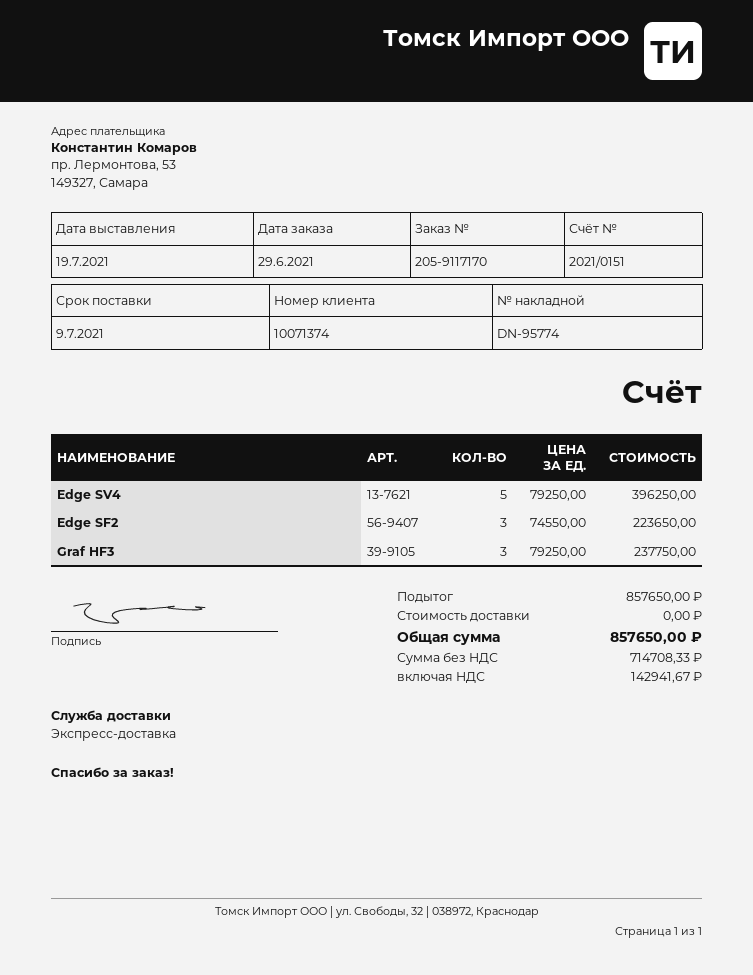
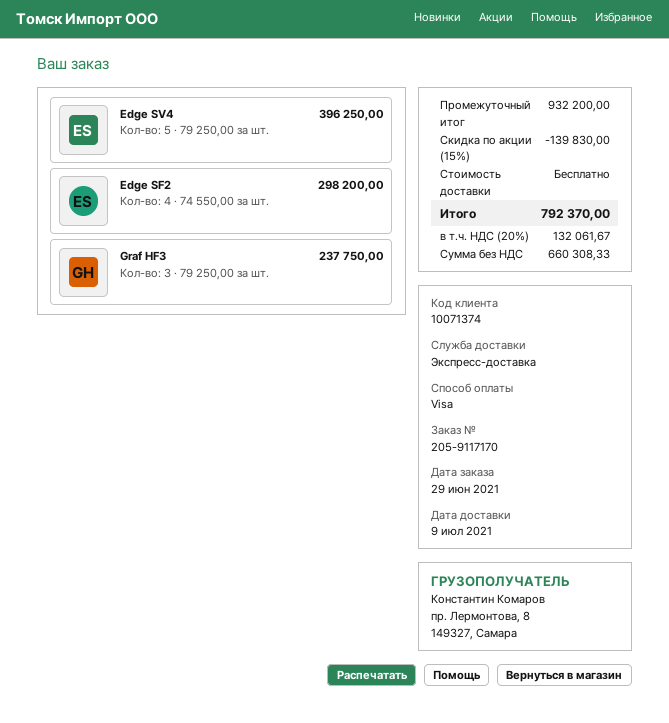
Edge SF2: 3 x 74550.00 = 223650.00 -> 4 x 74550.00 = 298200.00
subtotal: 857650.00 -> 932200.00
discount: none -> 15% = 139830.00
net: 714708.33 -> 660308.33
tax: 142941.67 -> 132061.67
total: 857650.00 -> 792370.00

